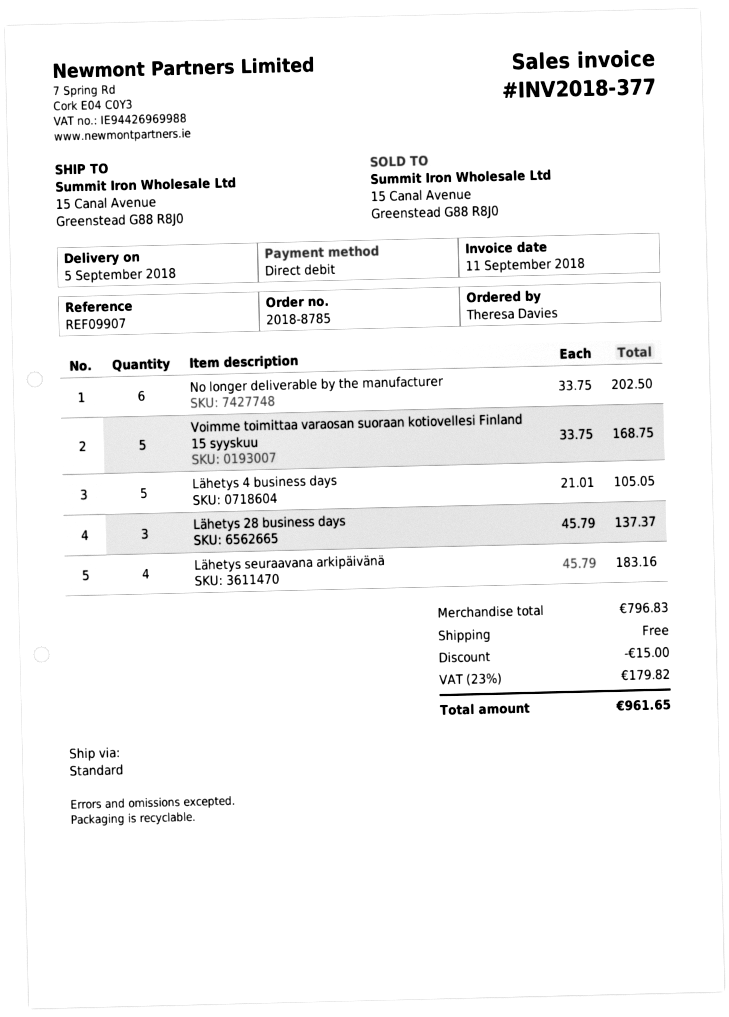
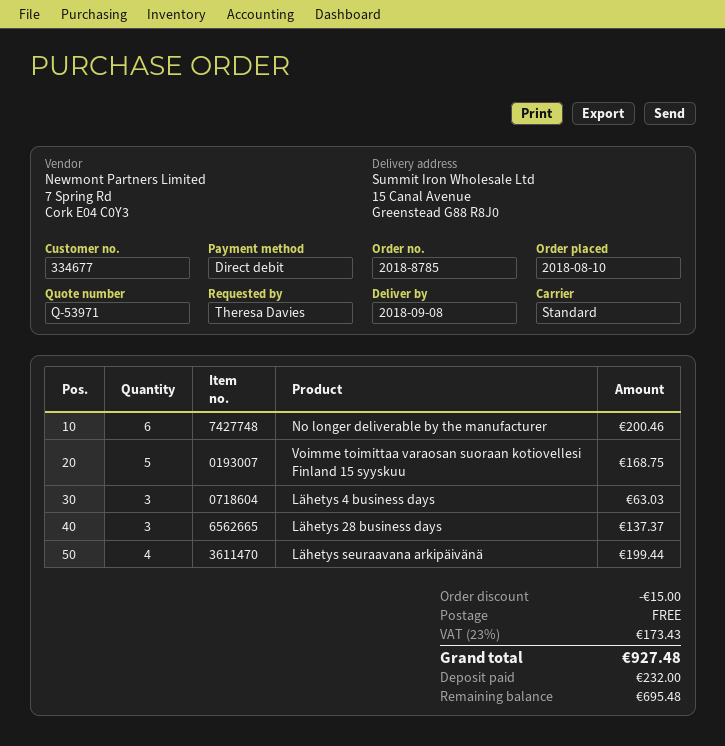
delivery date: 2018-09-05 -> 2018-09-08
No longer deliverable by the manufacturer: 6 for 202.50 -> 6 for 200.46
Lähetys 4 business days: 5 for 105.05 -> 3 for 63.03
Lähetys seuraavana arkipäivänä: 4 for 183.16 -> 4 for 199.44
tax: 23% = 179.82 -> 23% = 173.43
total: 961.65 -> 927.48

